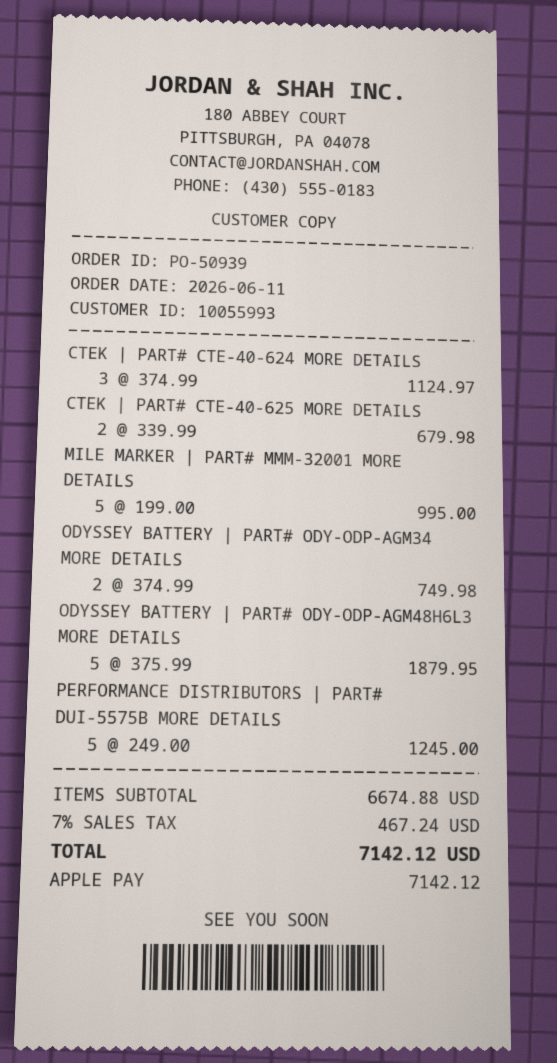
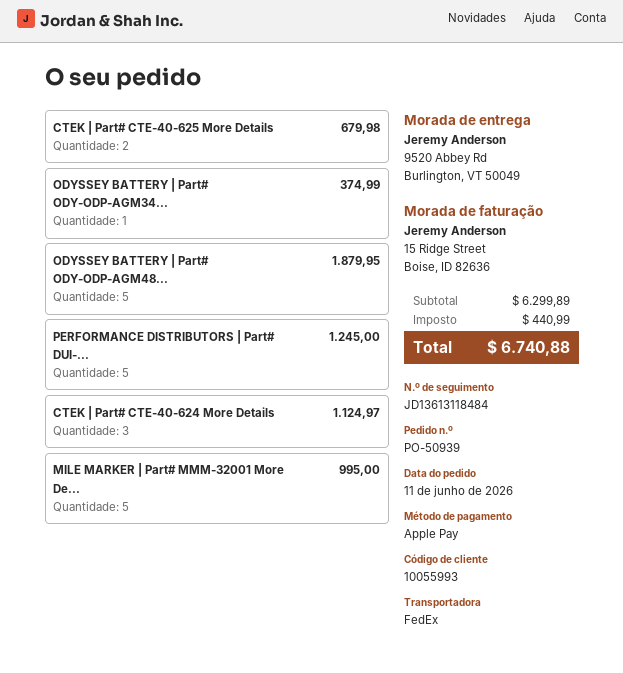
ODYSSEY BATTERY | PART# ODY-ODP-AGM34 MORE DETAILS: 2 for 749.98 -> 1 for 374.99
subtotal: 6674.88 -> 6299.89
tax: 467.24 -> 440.99
total: 7142.12 -> 6740.88

